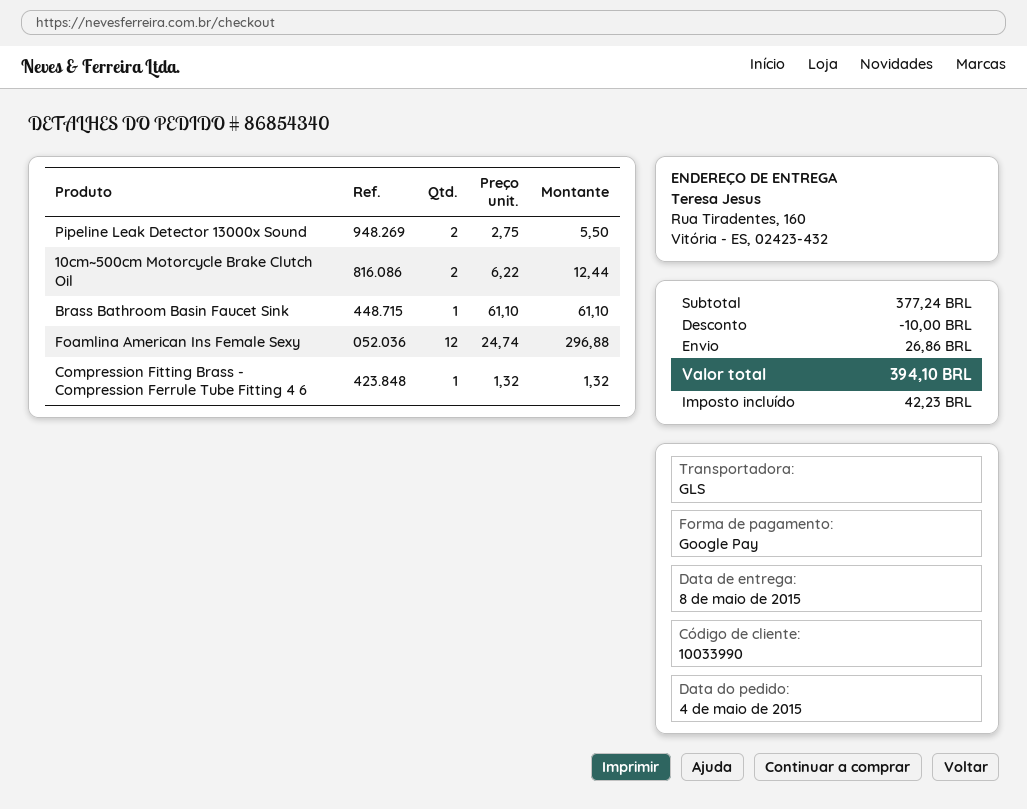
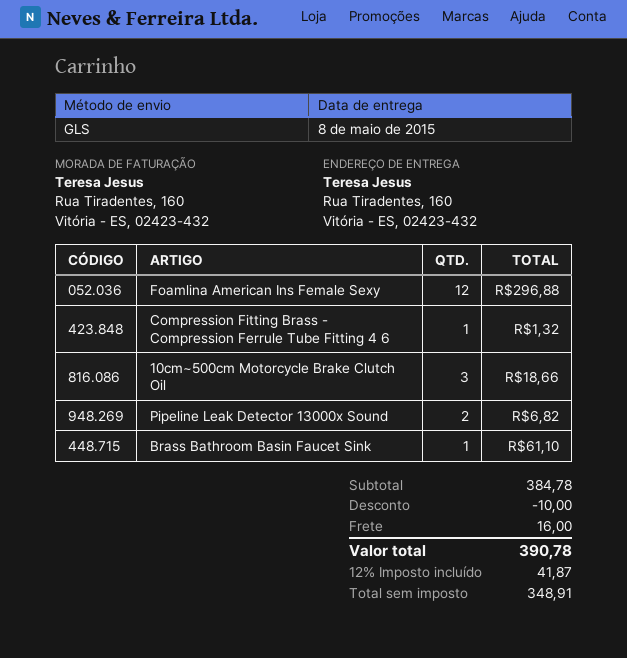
Pipeline Leak Detector 13000x Sound: 2 for 5.50 -> 2 for 6.82
10cm~500cm Motorcycle Brake Clutch Oil: 2 for 12.44 -> 3 for 18.66
subtotal: 377.24 -> 384.78
shipping: 26.86 -> 16.00
tax: 42.23 -> 41.87
total: 394.10 -> 390.78

